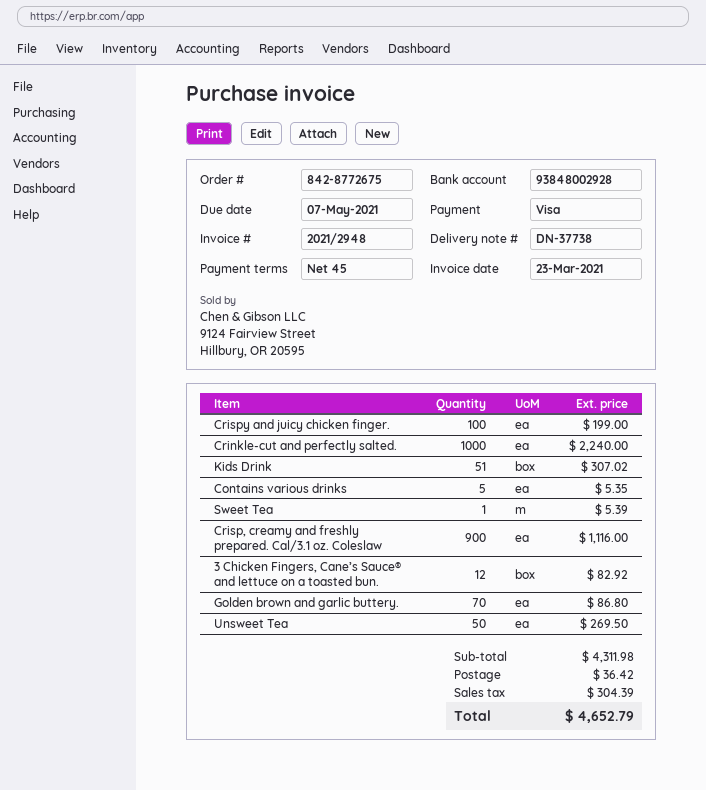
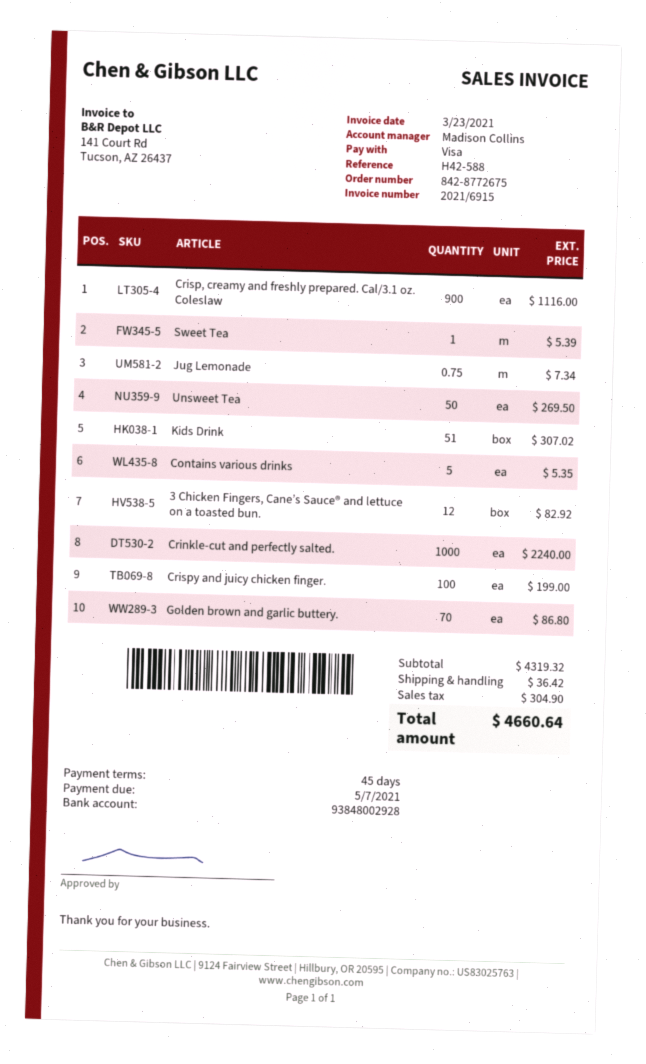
invoice number: 2021/2948 -> 2021/6915
Jug Lemonade: none -> 0.75 for 7.34
subtotal: 4311.98 -> 4319.32
tax: 304.39 -> 304.90
total: 4652.79 -> 4660.64

